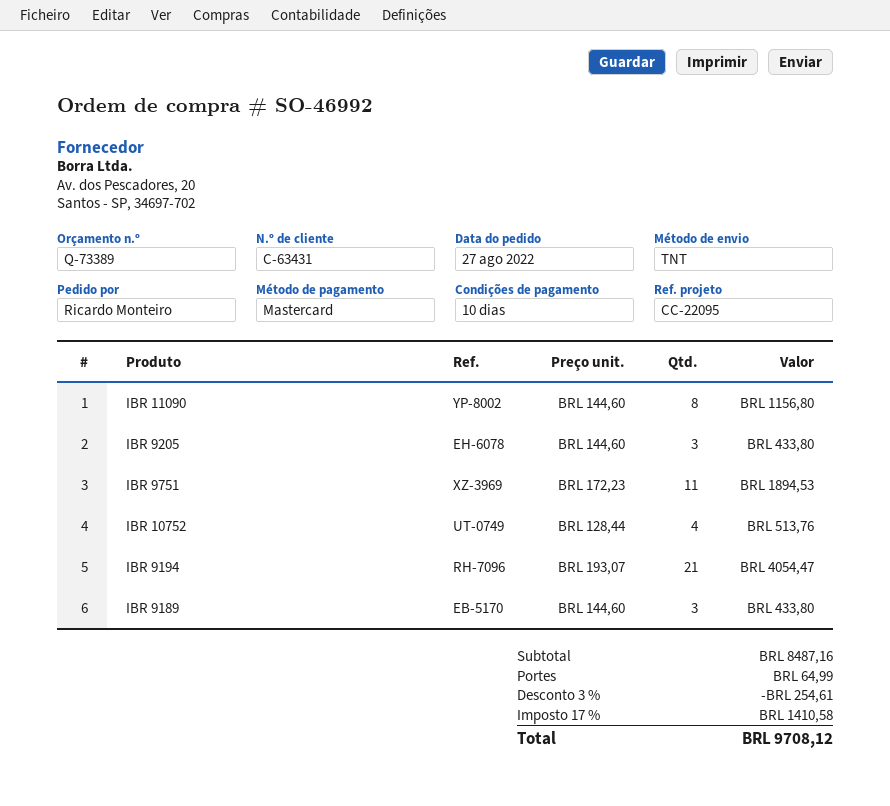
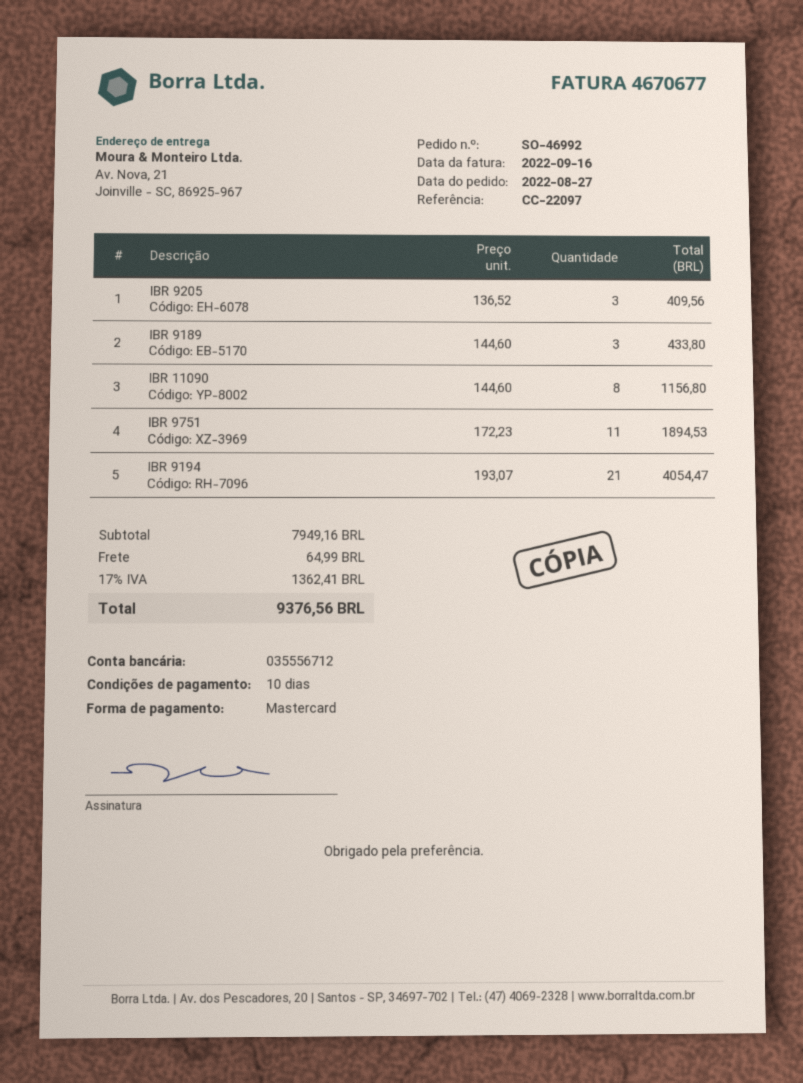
reference: CC-22095 -> CC-22097
IBR 9205: 3 x 144.60 = 433.80 -> 3 x 136.52 = 409.56
IBR 10752: 4 x 128.44 = 513.76 -> none
subtotal: 8487.16 -> 7949.16
discount: 3% = 254.61 -> none
tax: 17% = 1410.58 -> 17% = 1362.41
total: 9708.12 -> 9376.56

